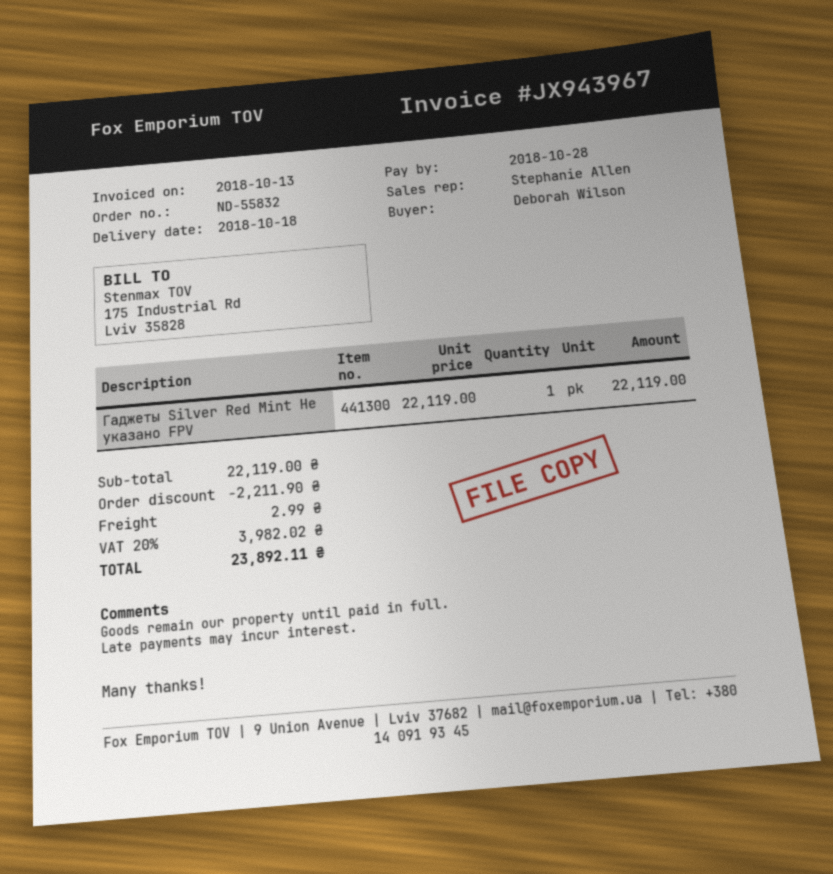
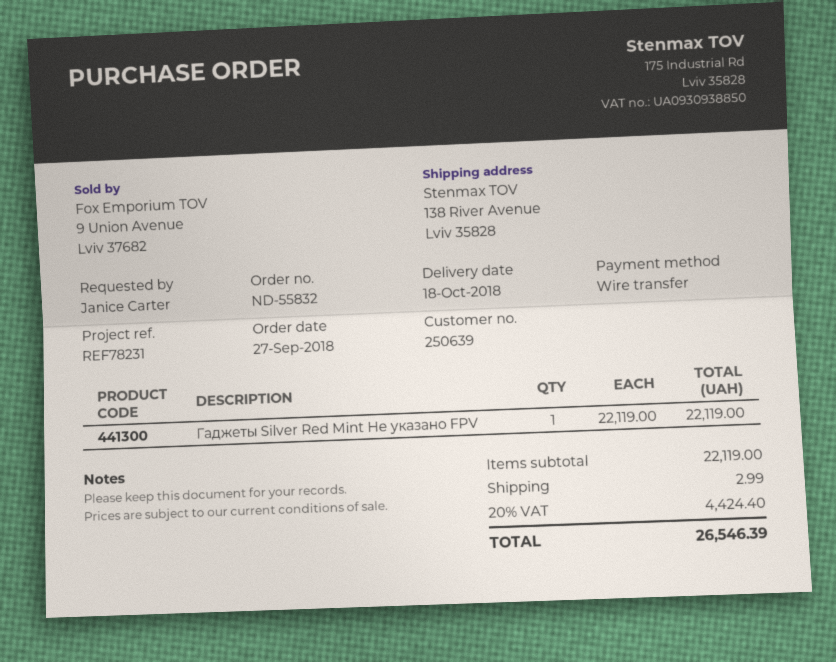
ordered by: Deborah Wilson -> Janice Carter
discount: 2211.90 -> none
tax: 20% = 3982.02 -> 20% = 4424.40
total: 23892.11 -> 26546.39

